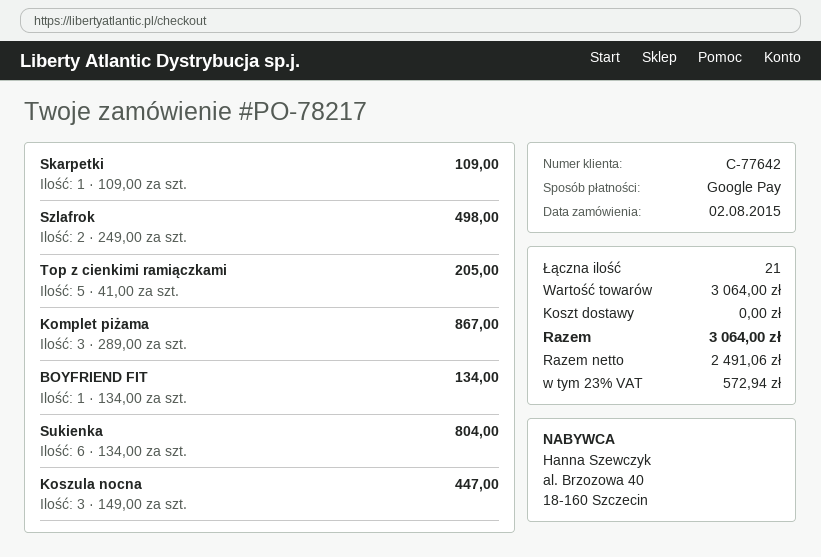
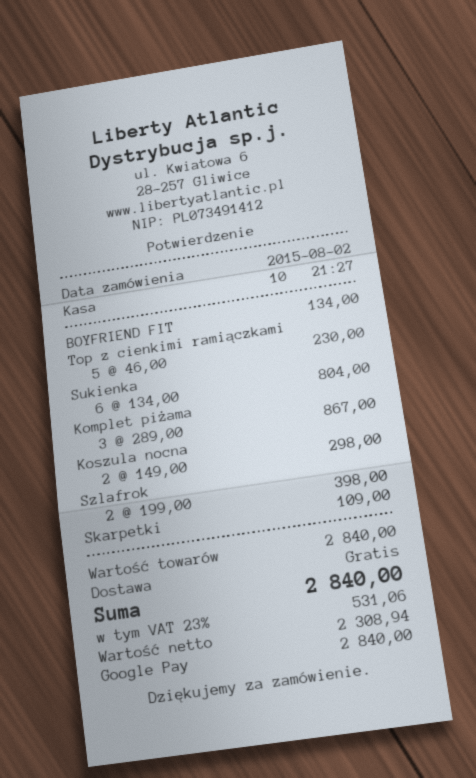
Szlafrok: 2 x 249.00 = 498.00 -> 2 x 199.00 = 398.00
Top z cienkimi ramiączkami: 5 x 41.00 = 205.00 -> 5 x 46.00 = 230.00
Koszula nocna: 3 x 149.00 = 447.00 -> 2 x 149.00 = 298.00
subtotal: 3064.00 -> 2840.00
net: 2491.06 -> 2308.94
tax: 23% = 572.94 -> 23% = 531.06
total: 3064.00 -> 2840.00

